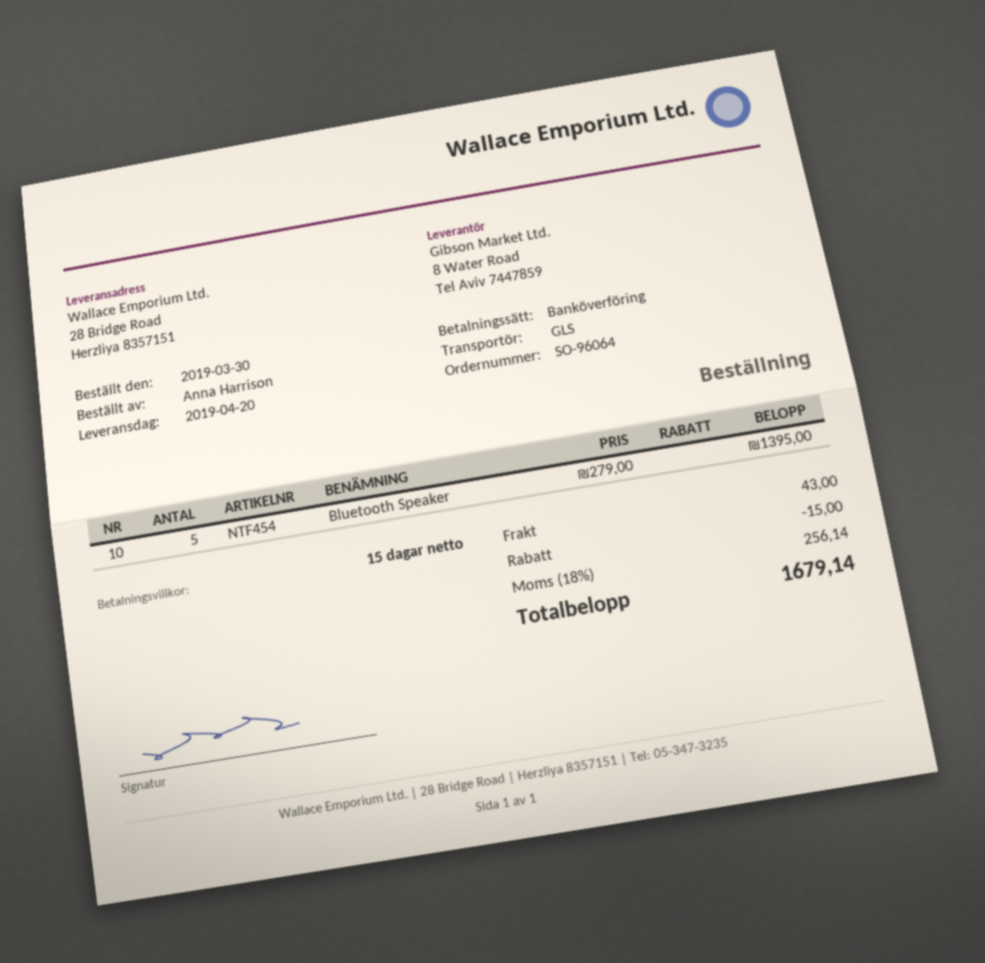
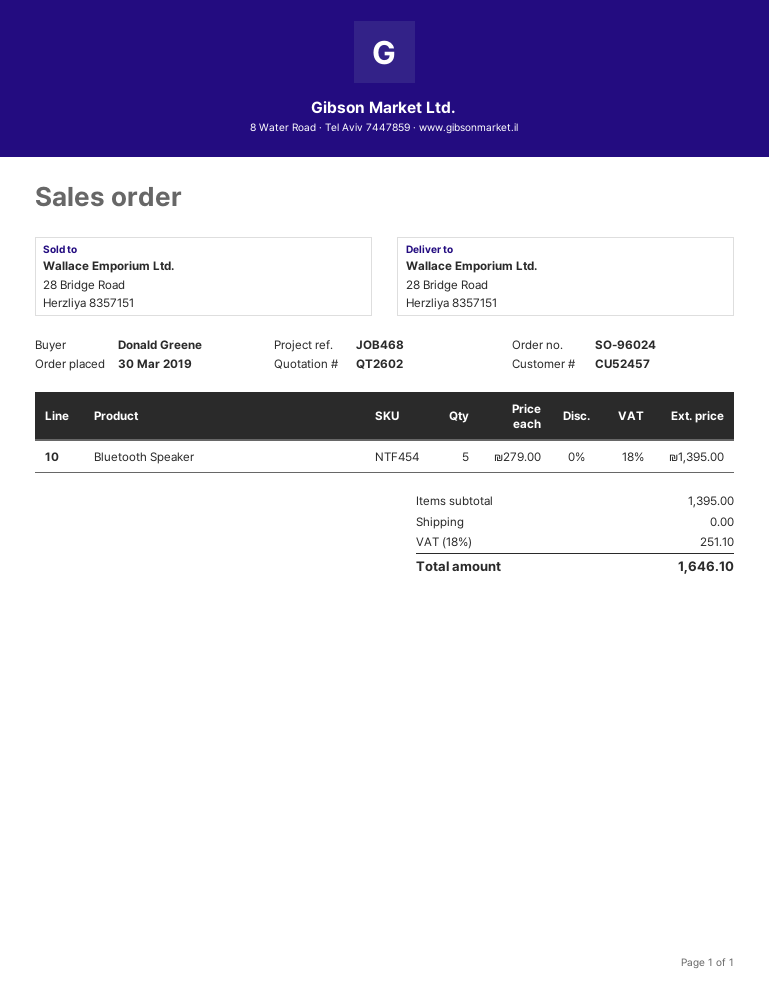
order number: SO-96064 -> SO-96024
ordered by: Anna Harrison -> Donald Greene
discount: 15.00 -> none
shipping: 43.00 -> 0.00
tax: 18% = 256.14 -> 18% = 251.10
total: 1679.14 -> 1646.10

